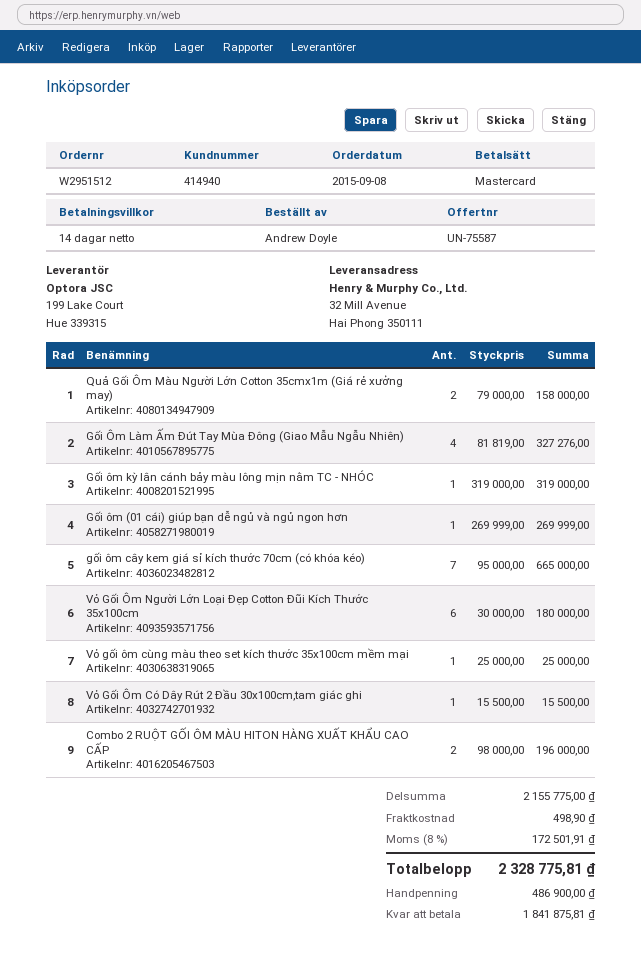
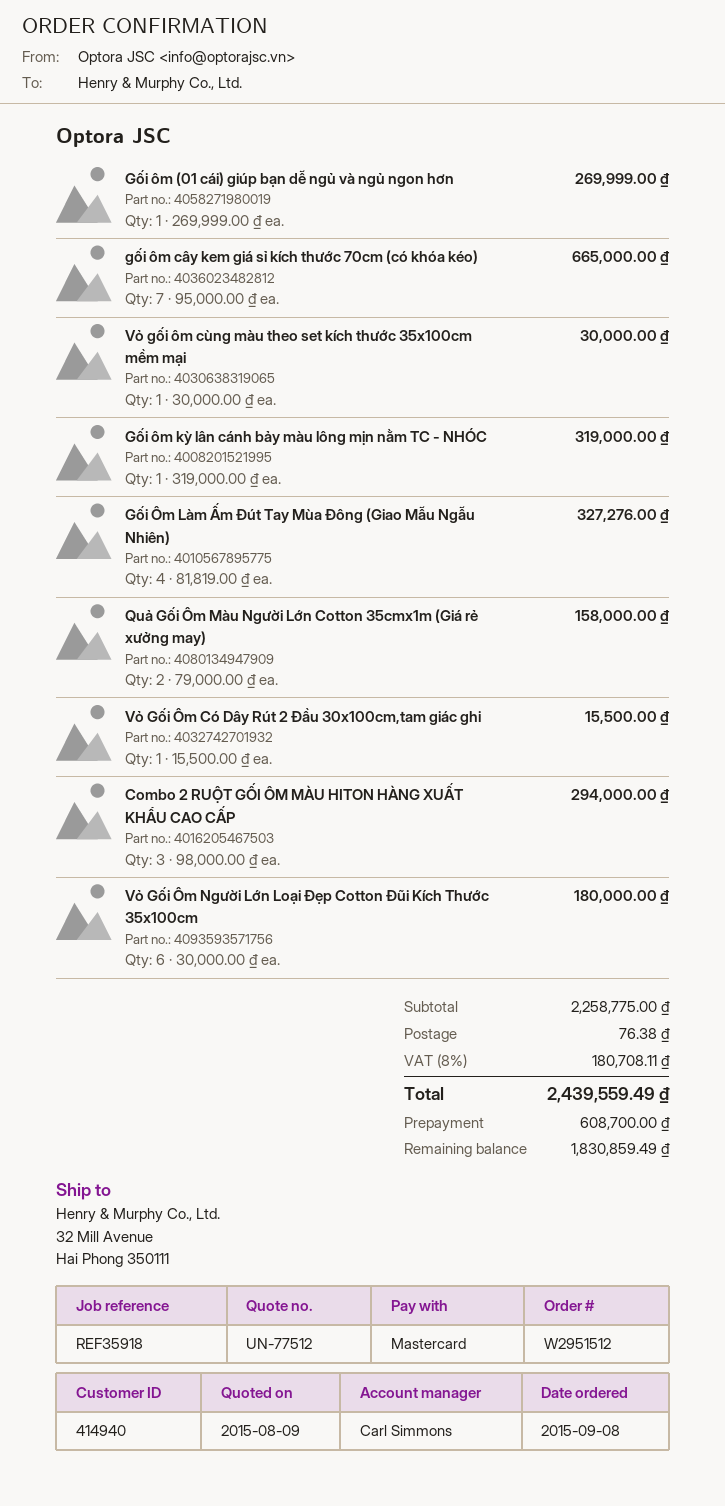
quote number: UN-75587 -> UN-77512
Vỏ gối ôm cùng màu theo set kích thước 35x100cm mềm mại: 1 x 25000.00 = 25000.00 -> 1 x 30000.00 = 30000.00
Combo 2 RUỘT GỐI ÔM MÀU HITON HÀNG XUẤT KHẨU CAO CẤP: 2 x 98000.00 = 196000.00 -> 3 x 98000.00 = 294000.00
subtotal: 2155775.00 -> 2258775.00
shipping: 498.90 -> 76.38
tax: 8% = 172501.91 -> 8% = 180708.11
total: 2328775.81 -> 2439559.49
deposit: 486900.00 -> 608700.00
balance: 1841875.81 -> 1830859.49

